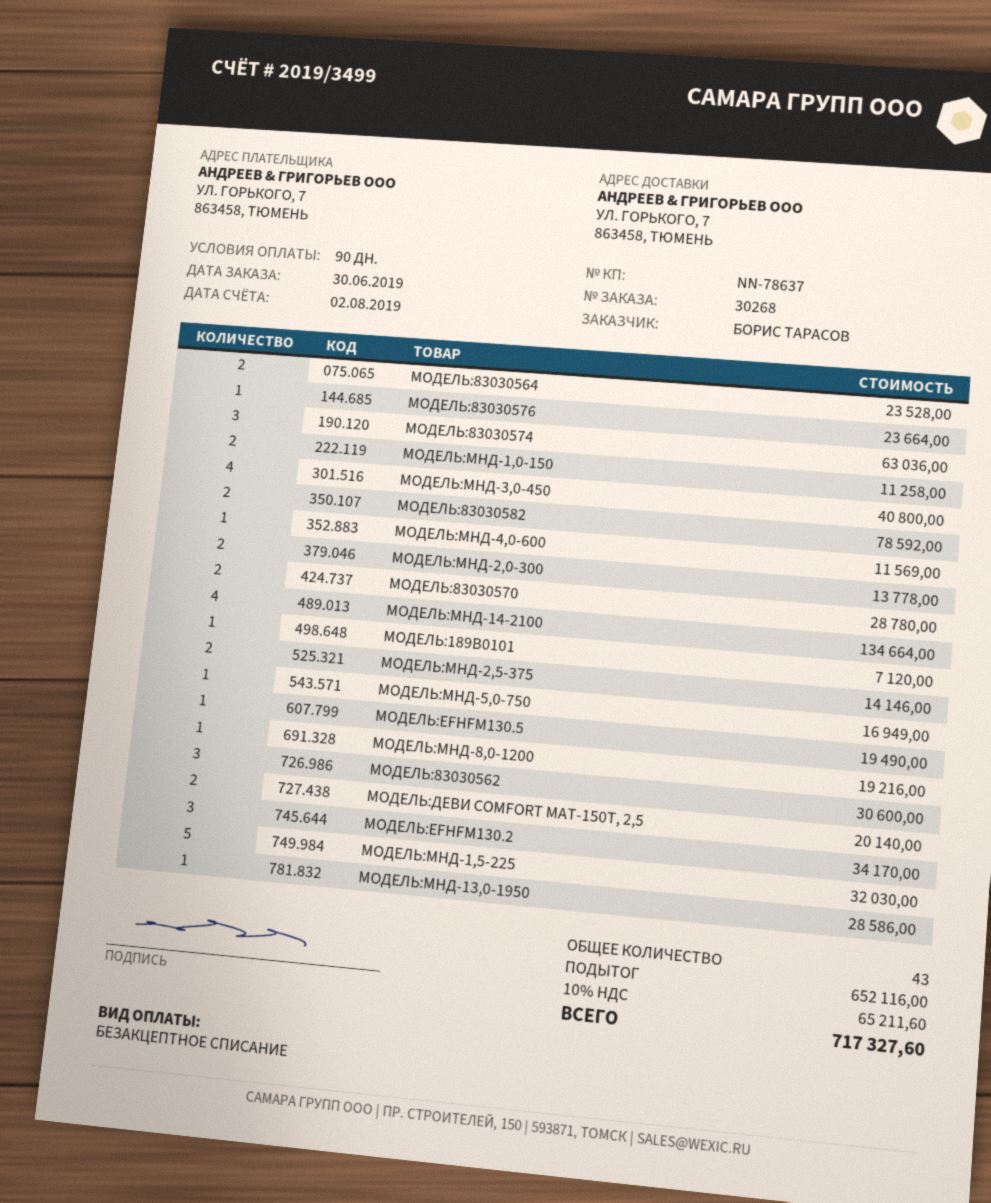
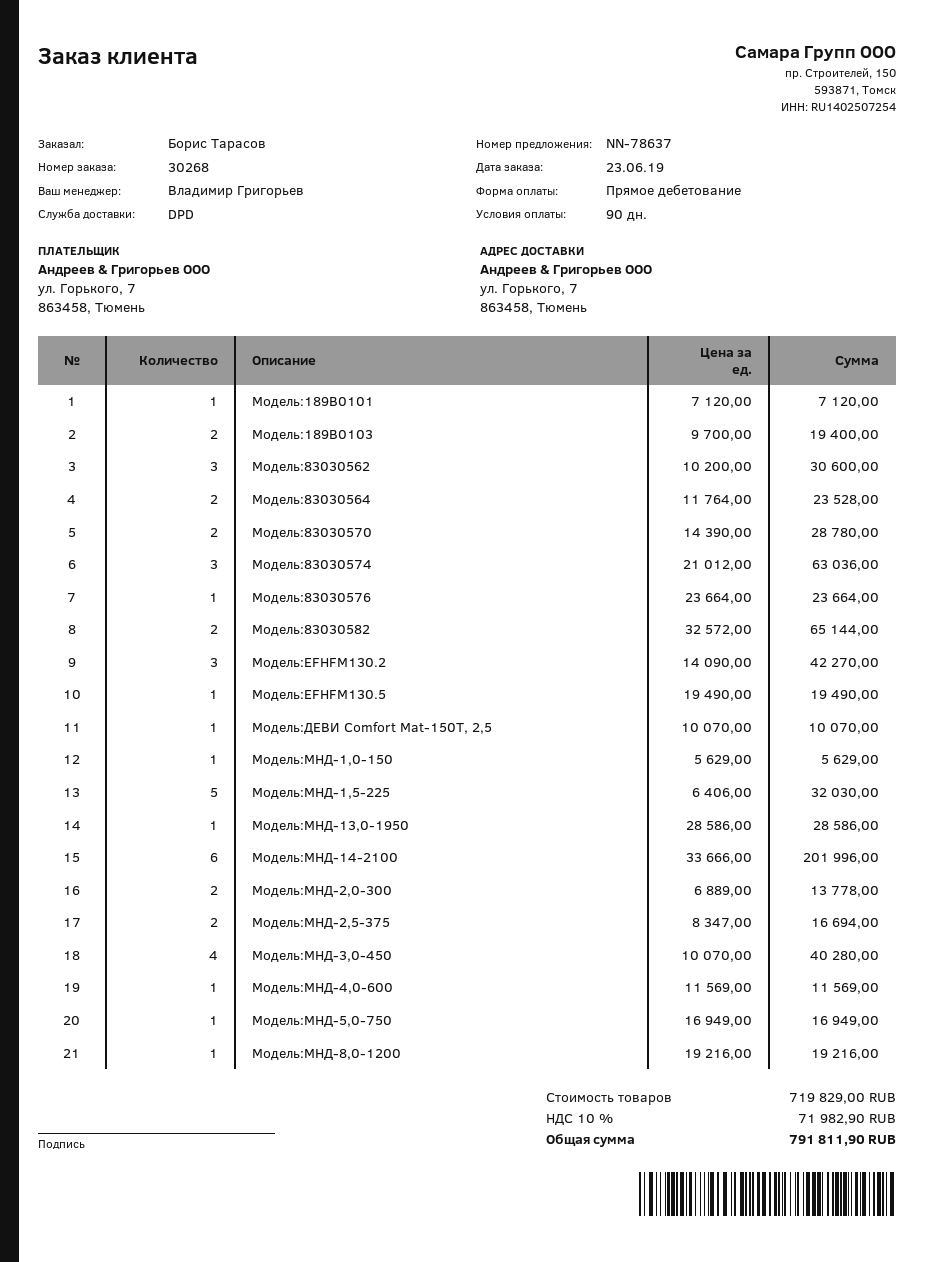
order date: 2019-06-30 -> 2019-06-23
МОДЕЛЬ:МНД-1,0-150: 2 for 11258.00 -> 1 for 5629.00
МОДЕЛЬ:МНД-3,0-450: 4 for 40800.00 -> 4 for 40280.00
МОДЕЛЬ:83030582: 2 for 78592.00 -> 2 for 65144.00
МОДЕЛЬ:МНД-14-2100: 4 for 134664.00 -> 6 for 201996.00
МОДЕЛЬ:МНД-2,5-375: 2 for 14146.00 -> 2 for 16694.00
МОДЕЛЬ:ДЕВИ COMFORT MAT-150T, 2,5: 2 for 20140.00 -> 1 for 10070.00
МОДЕЛЬ:EFHFM130.2: 3 for 34170.00 -> 3 for 42270.00
Модель:189B0103: none -> 2 for 19400.00
subtotal: 652116.00 -> 719829.00
tax: 10% = 65211.60 -> 10% = 71982.90
total: 717327.60 -> 791811.90

